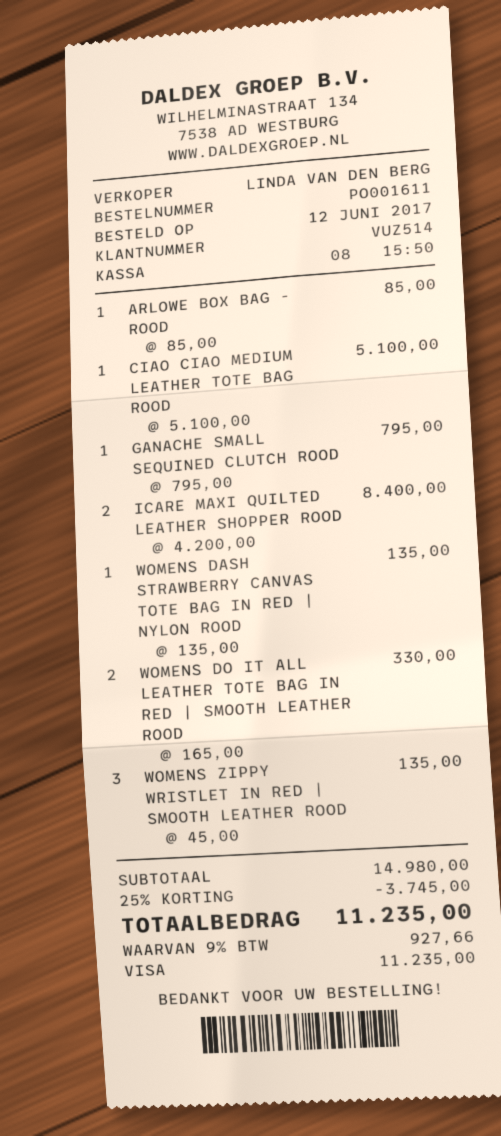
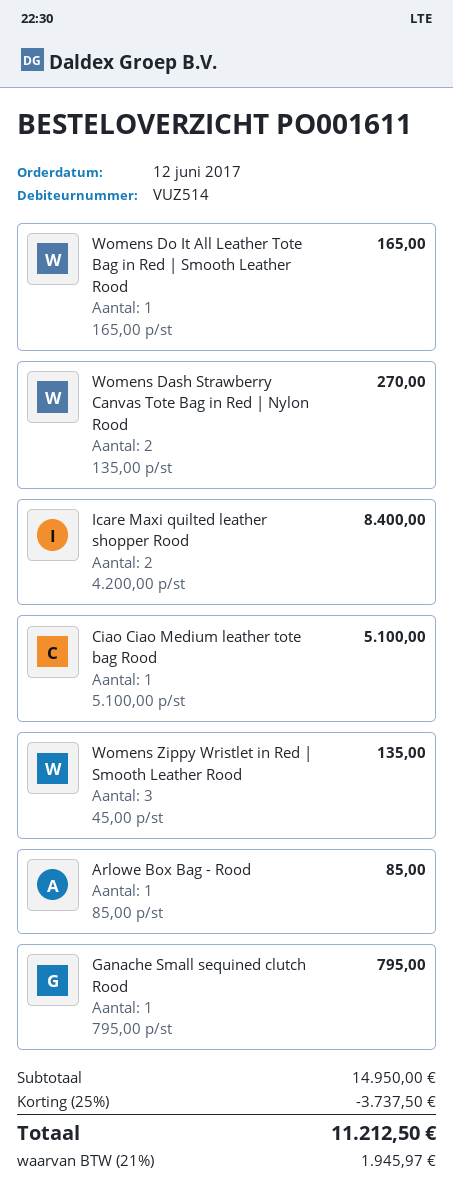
WOMENS DASH STRAWBERRY CANVAS TOTE BAG IN RED | NYLON ROOD: 1 x 135.00 = 135.00 -> 2 x 135.00 = 270.00
WOMENS DO IT ALL LEATHER TOTE BAG IN RED | SMOOTH LEATHER ROOD: 2 x 165.00 = 330.00 -> 1 x 165.00 = 165.00
subtotal: 14980.00 -> 14950.00
discount: 25% = 3745.00 -> 25% = 3737.50
tax: 9% = 927.66 -> 21% = 1945.97
total: 11235.00 -> 11212.50

